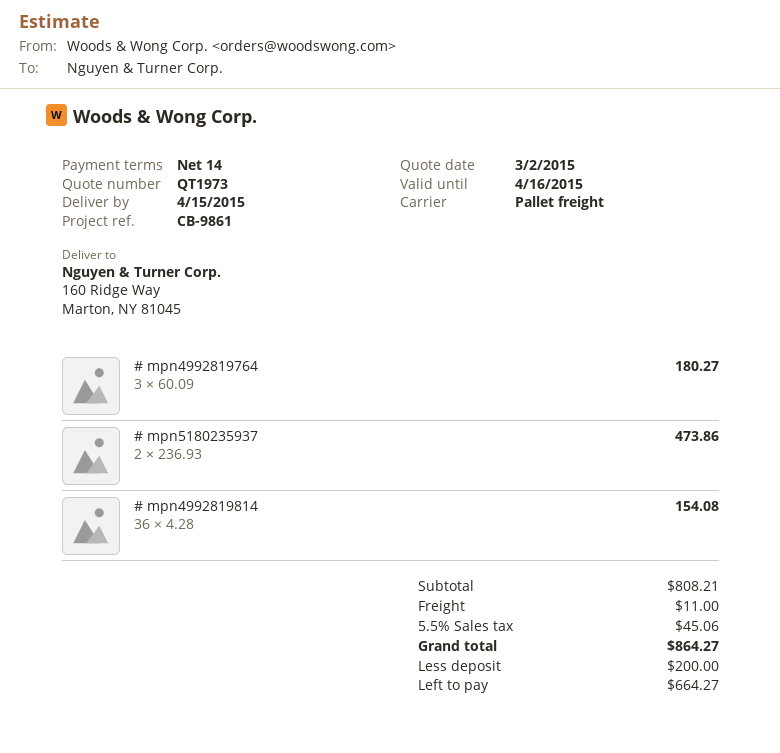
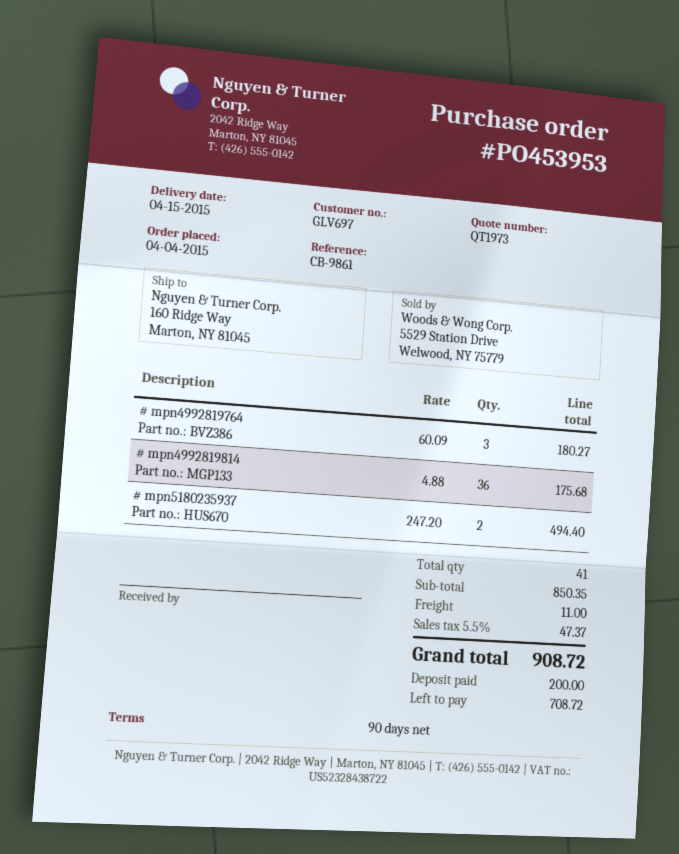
payment terms: 14 days -> 90 days
# mpn5180235937: 2 x 236.93 = 473.86 -> 2 x 247.20 = 494.40
# mpn4992819814: 36 x 4.28 = 154.08 -> 36 x 4.88 = 175.68
subtotal: 808.21 -> 850.35
tax: 5.5% = 45.06 -> 5.5% = 47.37
total: 864.27 -> 908.72
balance: 664.27 -> 708.72

